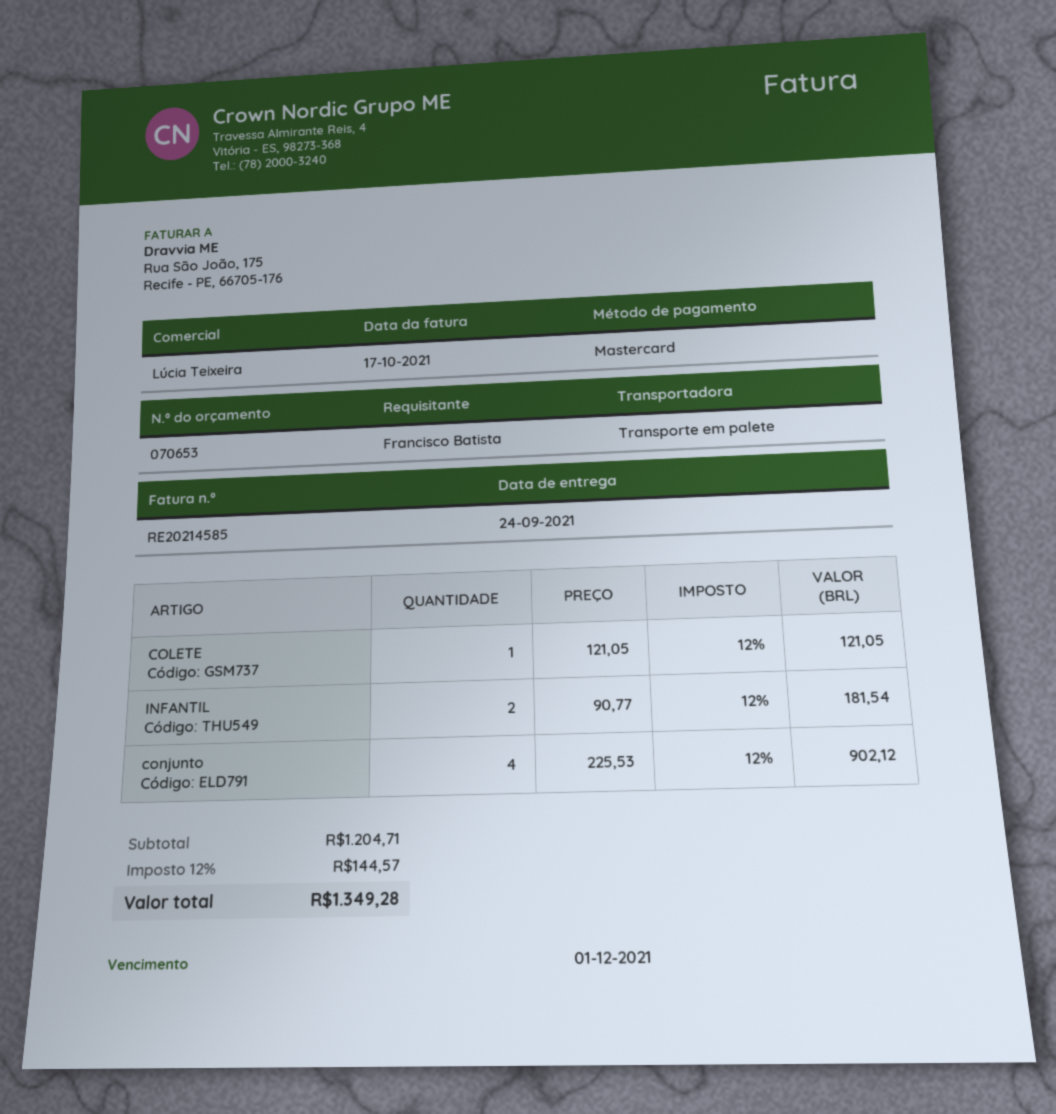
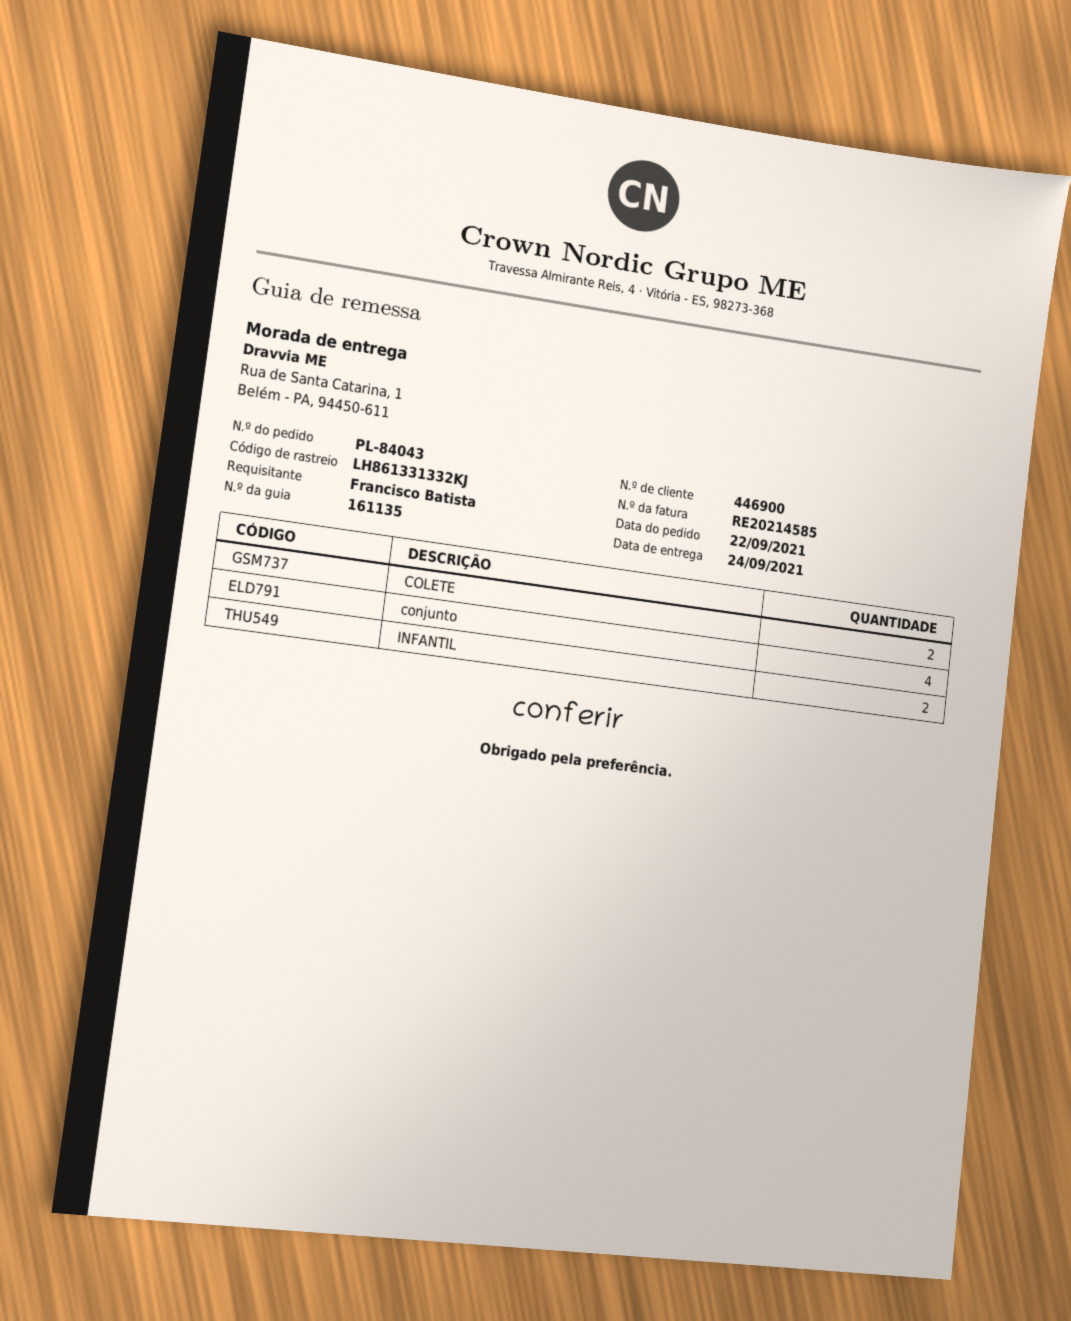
COLETE: 1 -> 2

